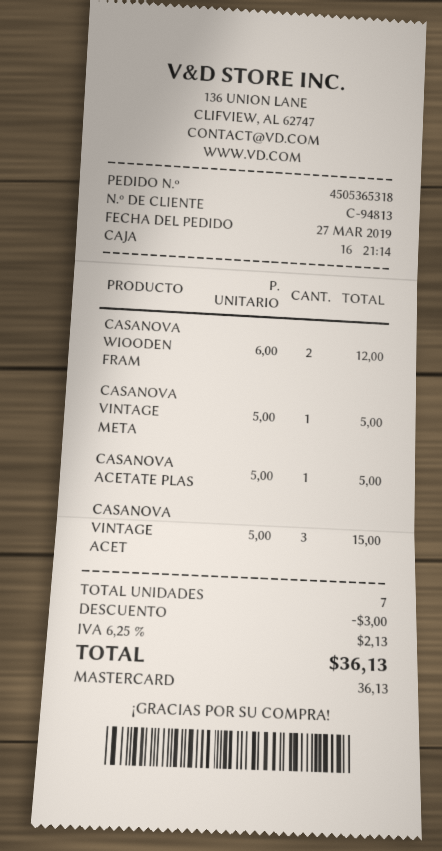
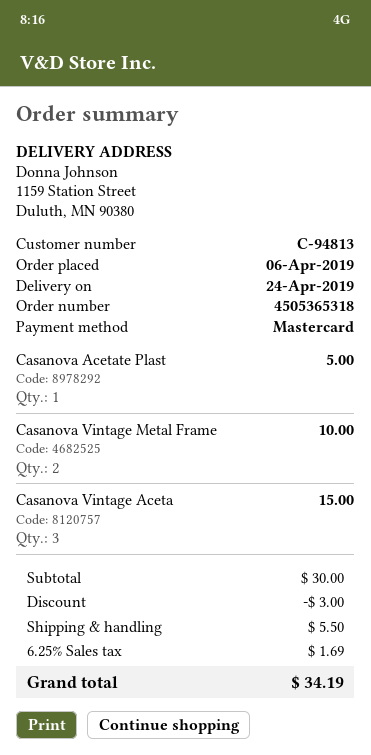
order date: 2019-03-27 -> 2019-04-06
CASANOVA WIOODEN FRAM: 2 for 12.00 -> none
CASANOVA VINTAGE META: 1 for 5.00 -> 2 for 10.00
shipping: none -> 5.50
tax: 6.25% = 2.13 -> 6.25% = 1.69
total: 36.13 -> 34.19

